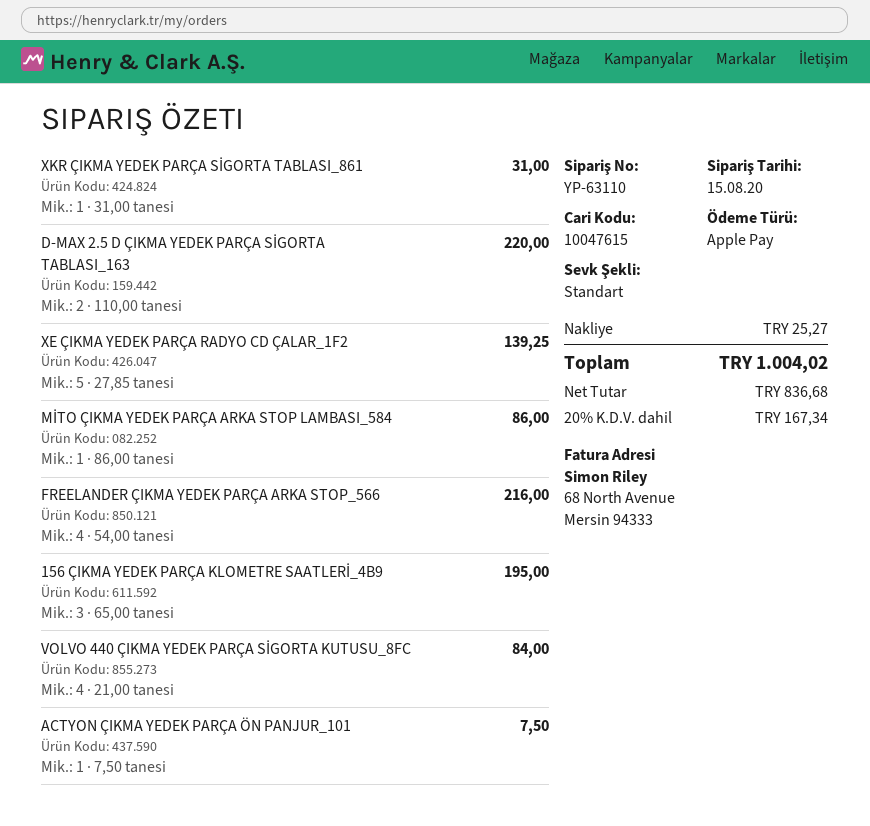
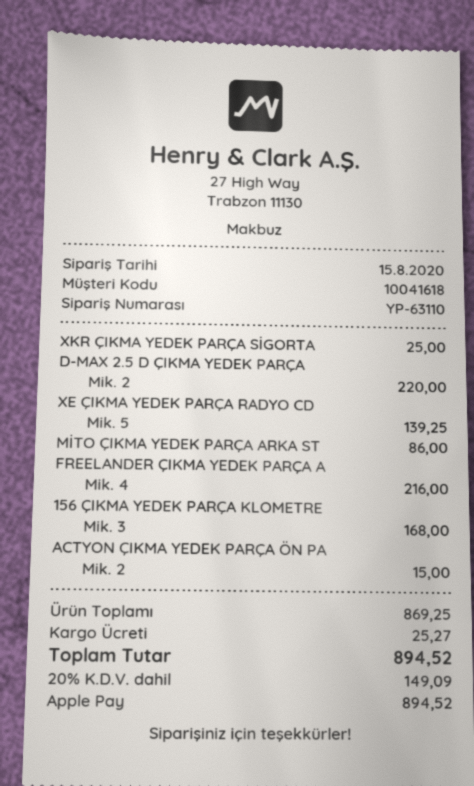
customer number: 10047615 -> 10041618
XKR ÇIKMA YEDEK PARÇA SİGORTA TABLASI_861: 1 for 31.00 -> 1 for 25.00
156 ÇIKMA YEDEK PARÇA KLOMETRE SAATLERİ_4B9: 3 for 195.00 -> 3 for 168.00
VOLVO 440 ÇIKMA YEDEK PARÇA SİGORTA KUTUSU_8FC: 4 for 84.00 -> none
ACTYON ÇIKMA YEDEK PARÇA ÖN PANJUR_101: 1 for 7.50 -> 2 for 15.00
tax: 20% = 167.34 -> 20% = 149.09
total: 1004.02 -> 894.52

